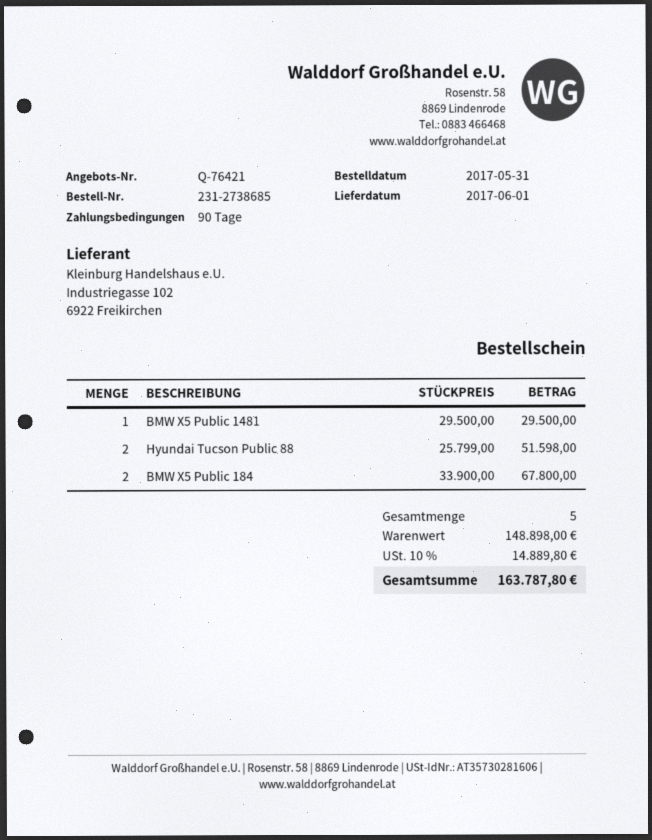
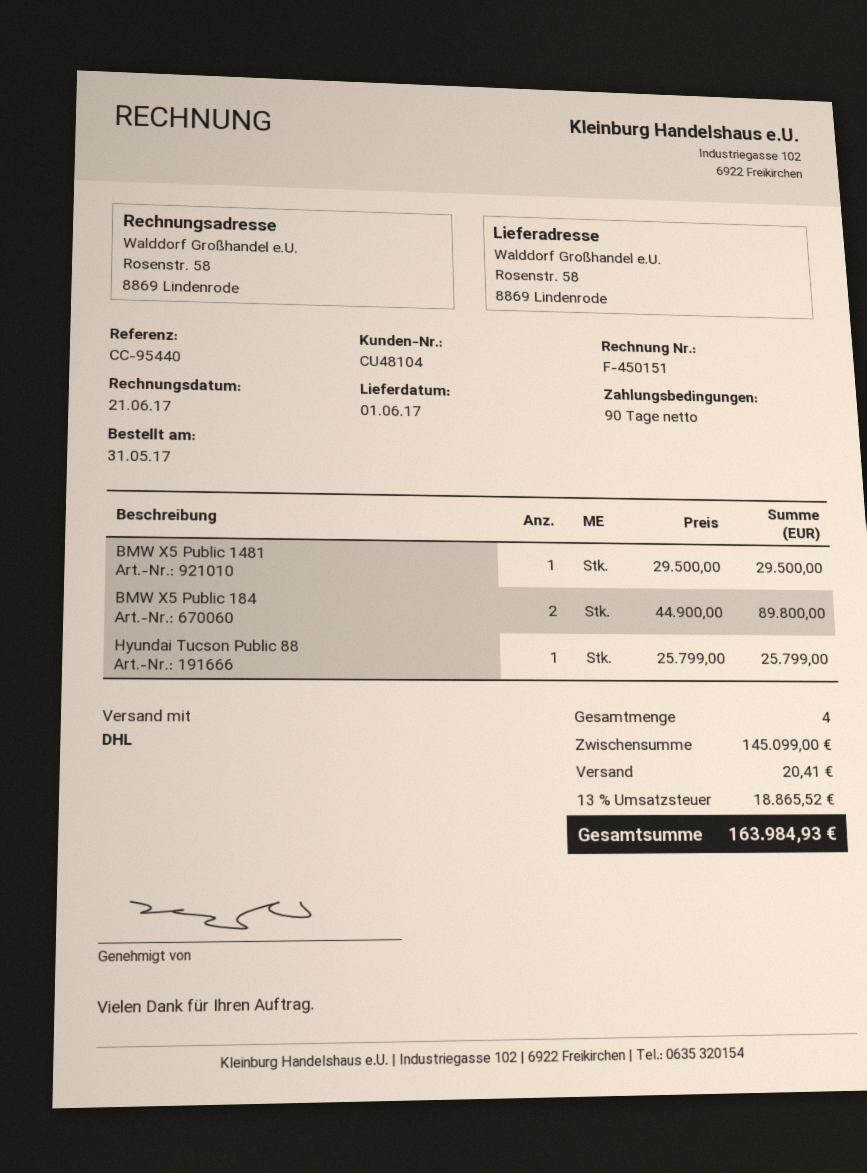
Hyundai Tucson Public 88: 2 x 25799.00 = 51598.00 -> 1 x 25799.00 = 25799.00
BMW X5 Public 184: 2 x 33900.00 = 67800.00 -> 2 x 44900.00 = 89800.00
total quantity: 5 -> 4
subtotal: 148898.00 -> 145099.00
shipping: none -> 20.41
tax: 10% = 14889.80 -> 13% = 18865.52
total: 163787.80 -> 163984.93

